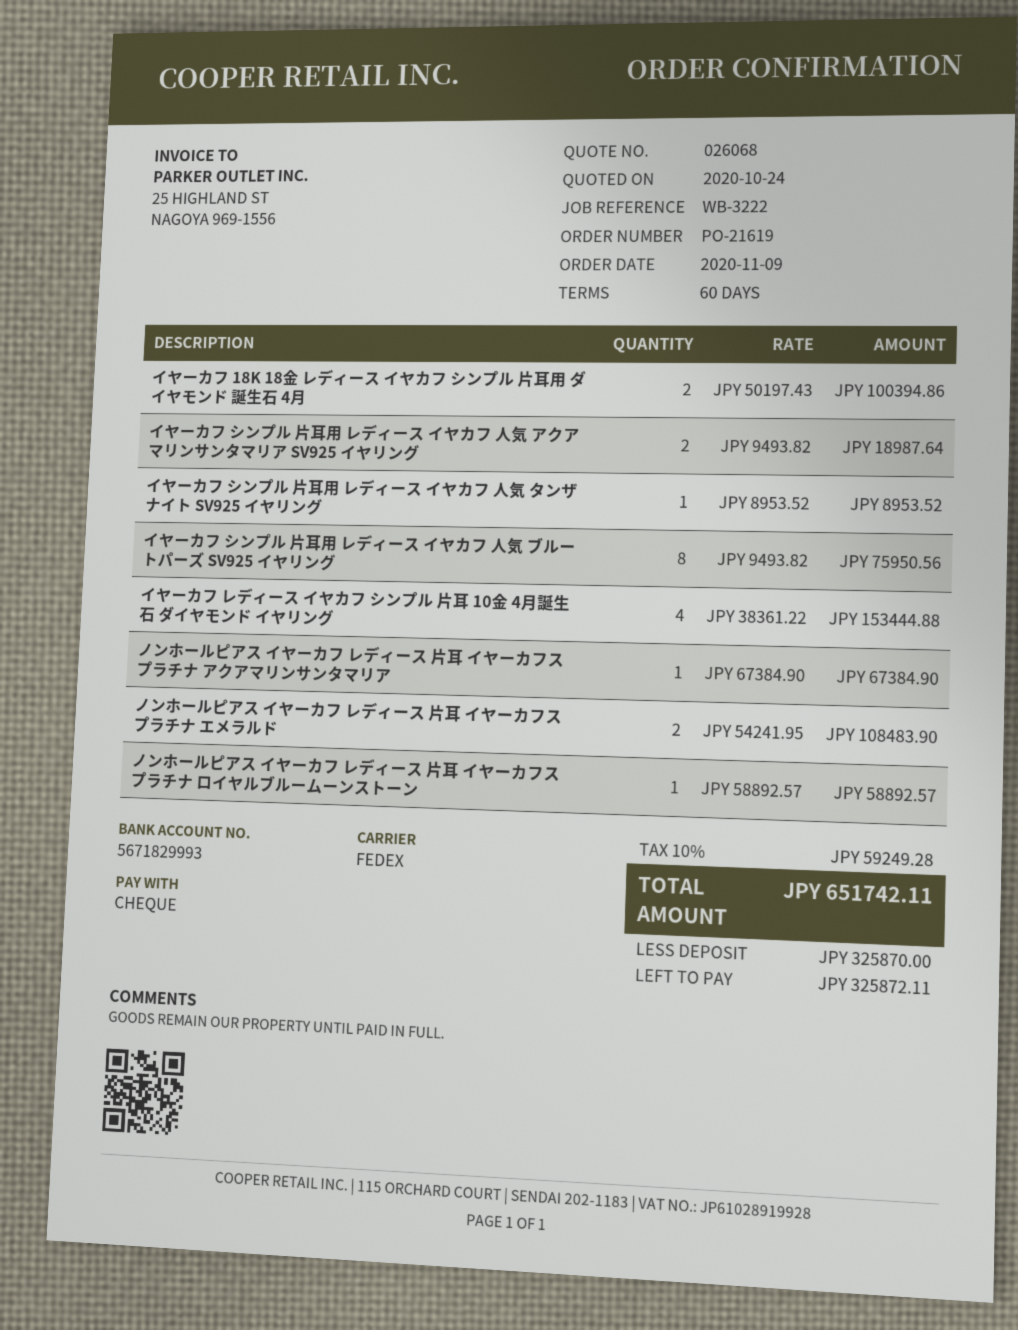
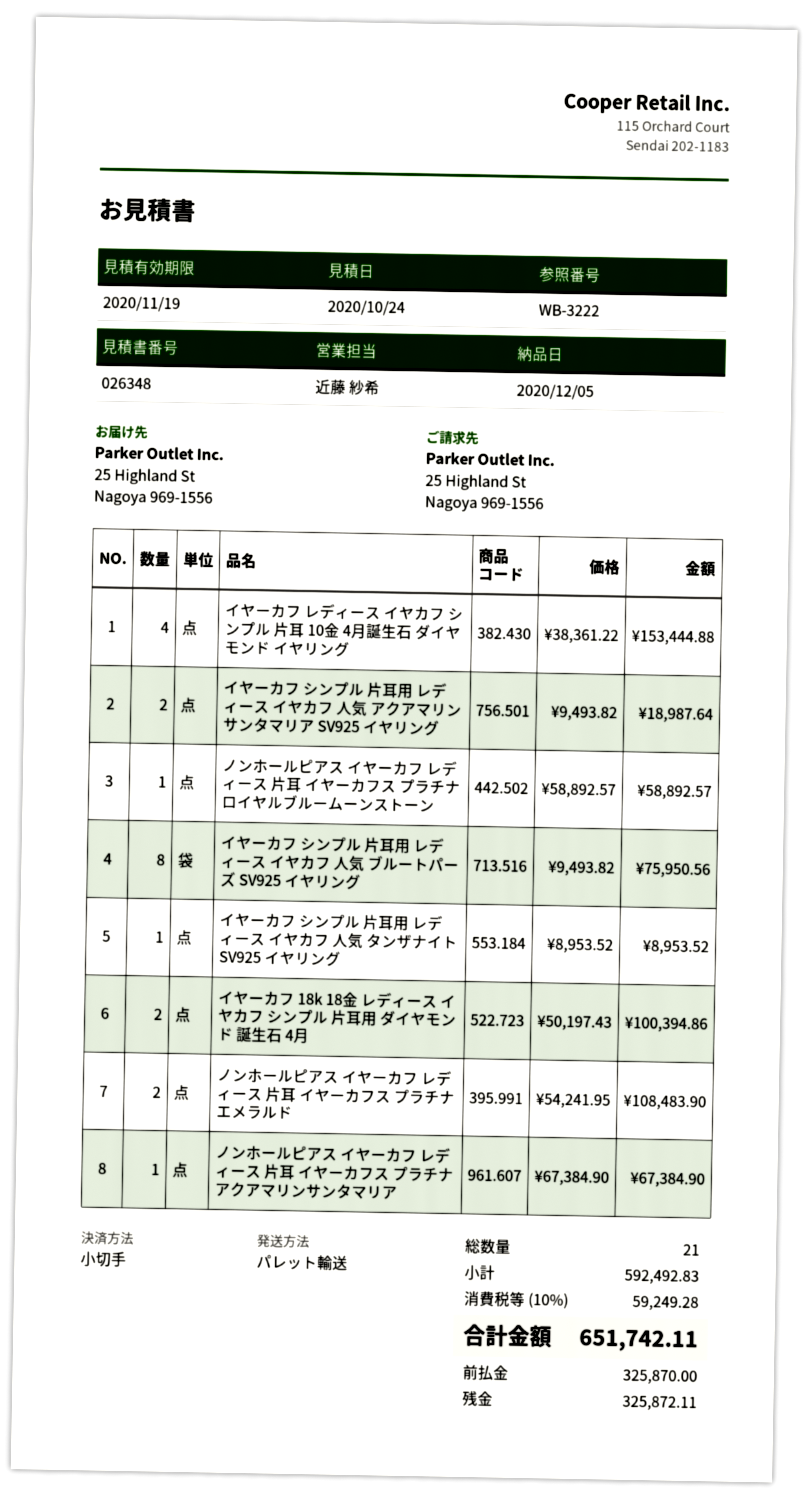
quote number: 026068 -> 026348
shipping method: FedEx -> pallet freight

